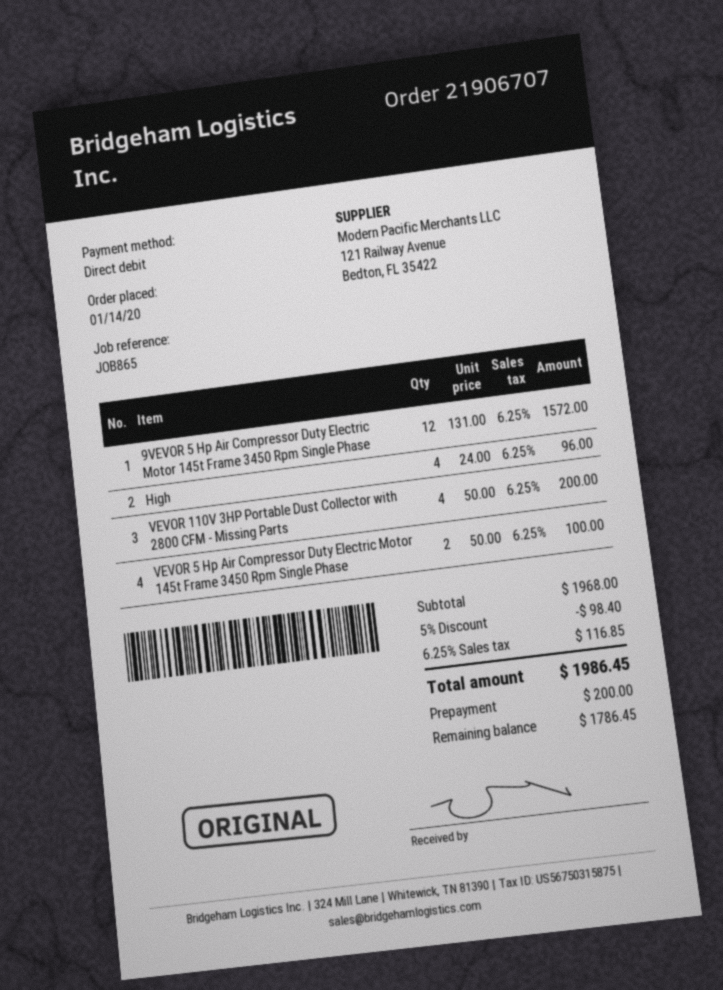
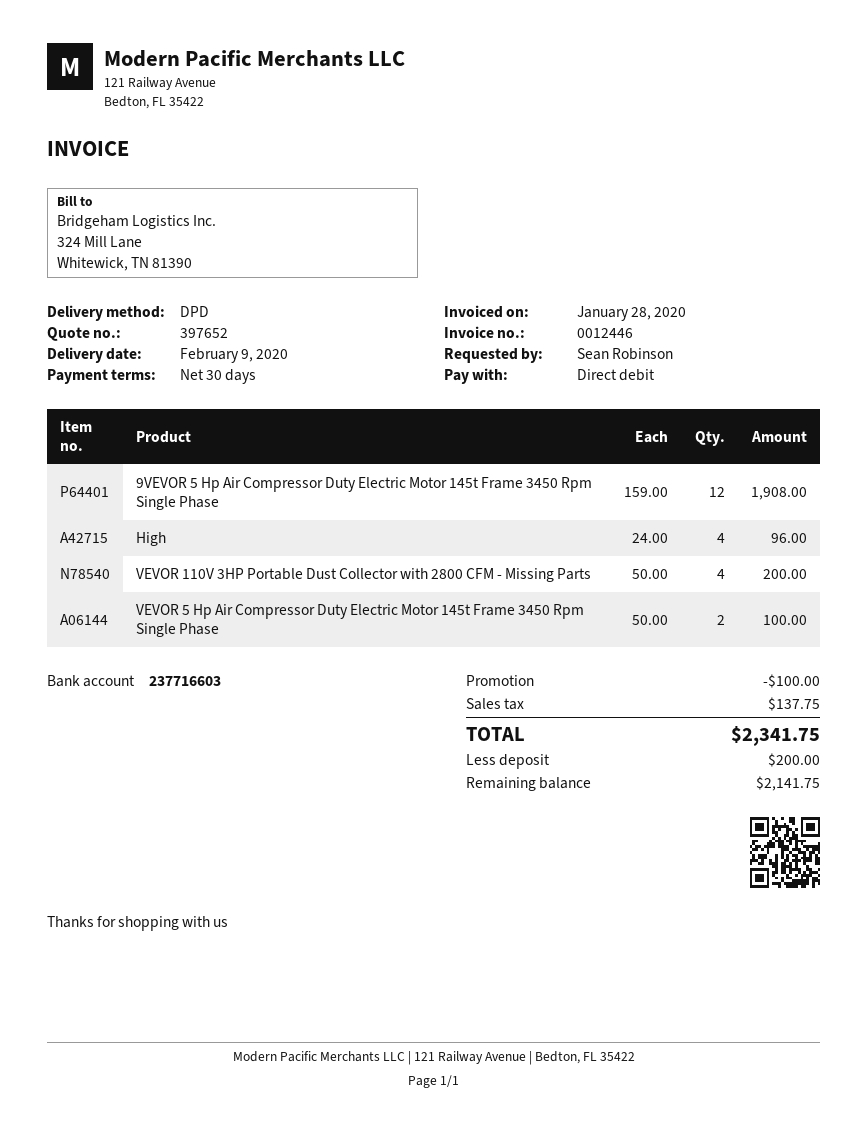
9VEVOR 5 Hp Air Compressor Duty Electric Motor 145t Frame 3450 Rpm Single Phase: 12 x 131.00 = 1572.00 -> 12 x 159.00 = 1908.00
discount: 98.40 -> 100.00
tax: 116.85 -> 137.75
total: 1986.45 -> 2341.75
balance: 1786.45 -> 2141.75

